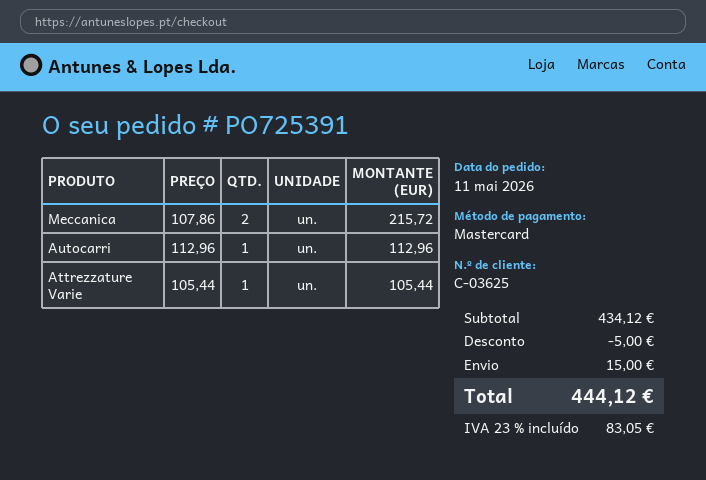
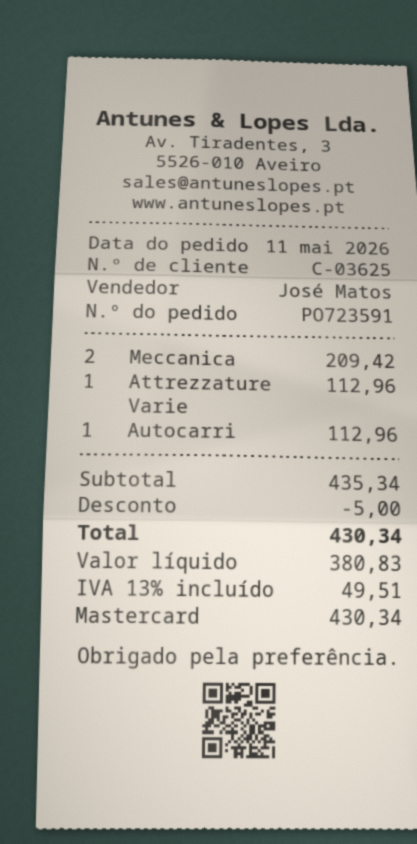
order number: PO725391 -> PO723591
Meccanica: 2 for 215.72 -> 2 for 209.42
Attrezzature Varie: 1 for 105.44 -> 1 for 112.96
subtotal: 434.12 -> 435.34
shipping: 15.00 -> none
tax: 23% = 83.05 -> 13% = 49.51
total: 444.12 -> 430.34

